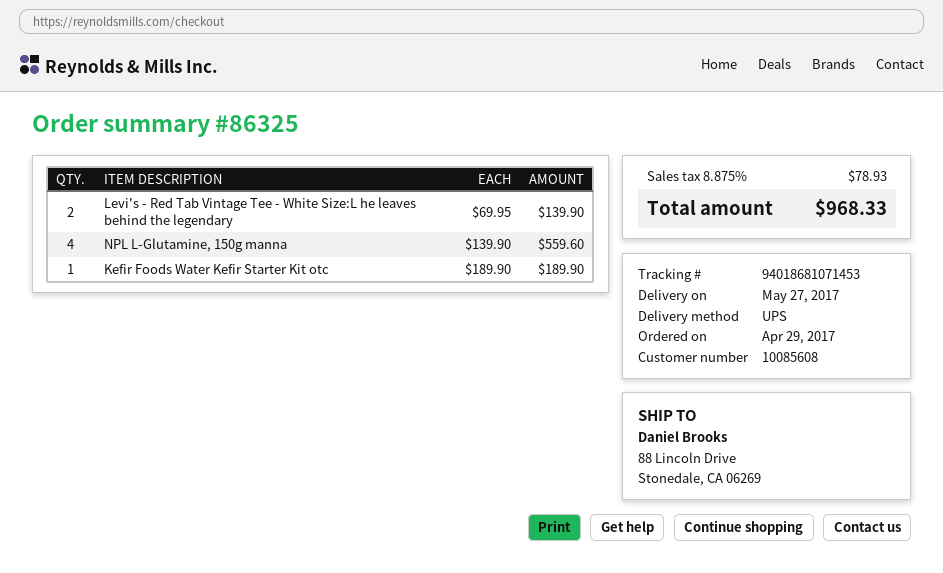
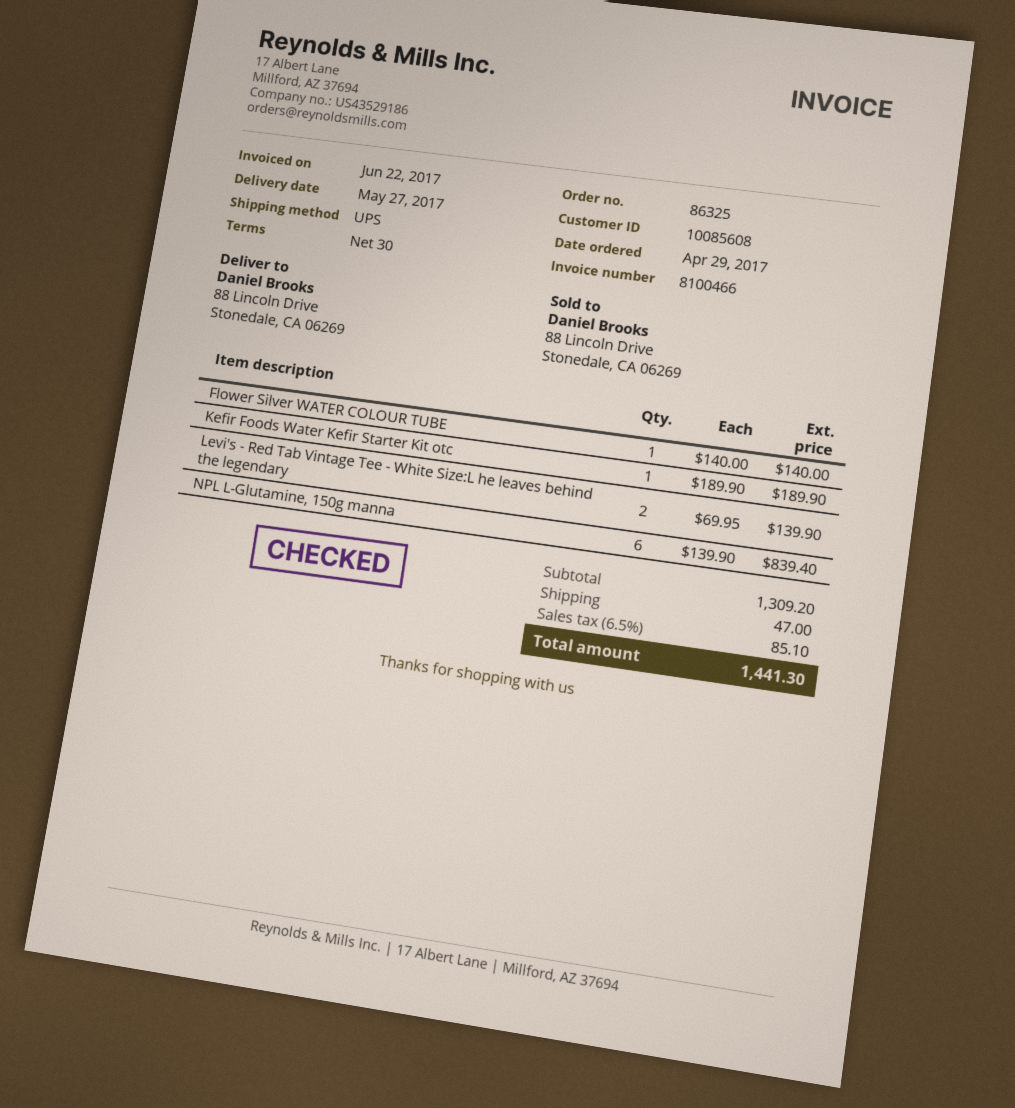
NPL L-Glutamine, 150g manna: 4 x 139.90 = 559.60 -> 6 x 139.90 = 839.40
Flower Silver WATER COLOUR TUBE: none -> 1 x 140.00 = 140.00
shipping: none -> 47.00
tax: 8.875% = 78.93 -> 6.5% = 85.10
total: 968.33 -> 1441.30

